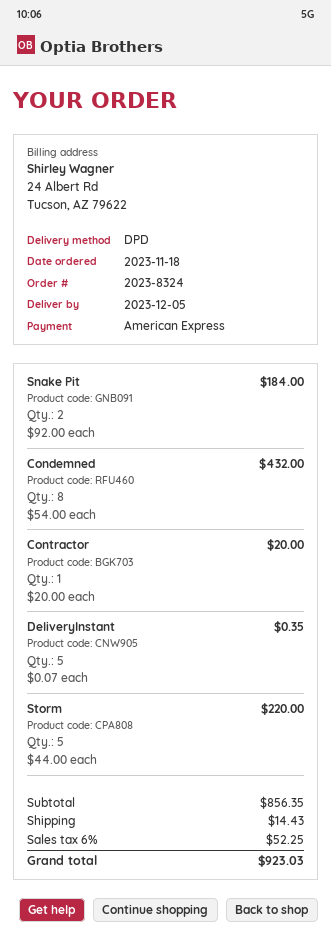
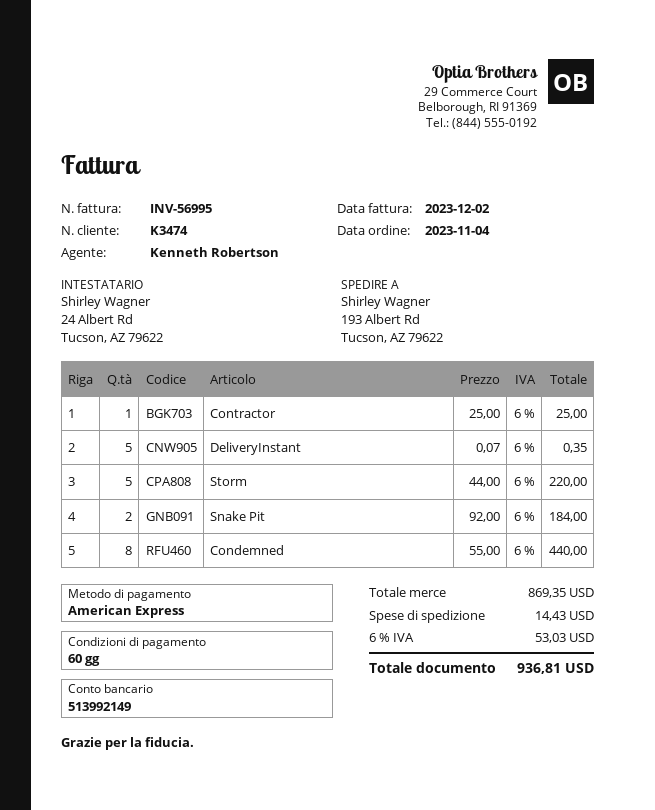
order date: 2023-11-18 -> 2023-11-04
Condemned: 8 x 54.00 = 432.00 -> 8 x 55.00 = 440.00
Contractor: 1 x 20.00 = 20.00 -> 1 x 25.00 = 25.00
subtotal: 856.35 -> 869.35
tax: 6% = 52.25 -> 6% = 53.03
total: 923.03 -> 936.81

